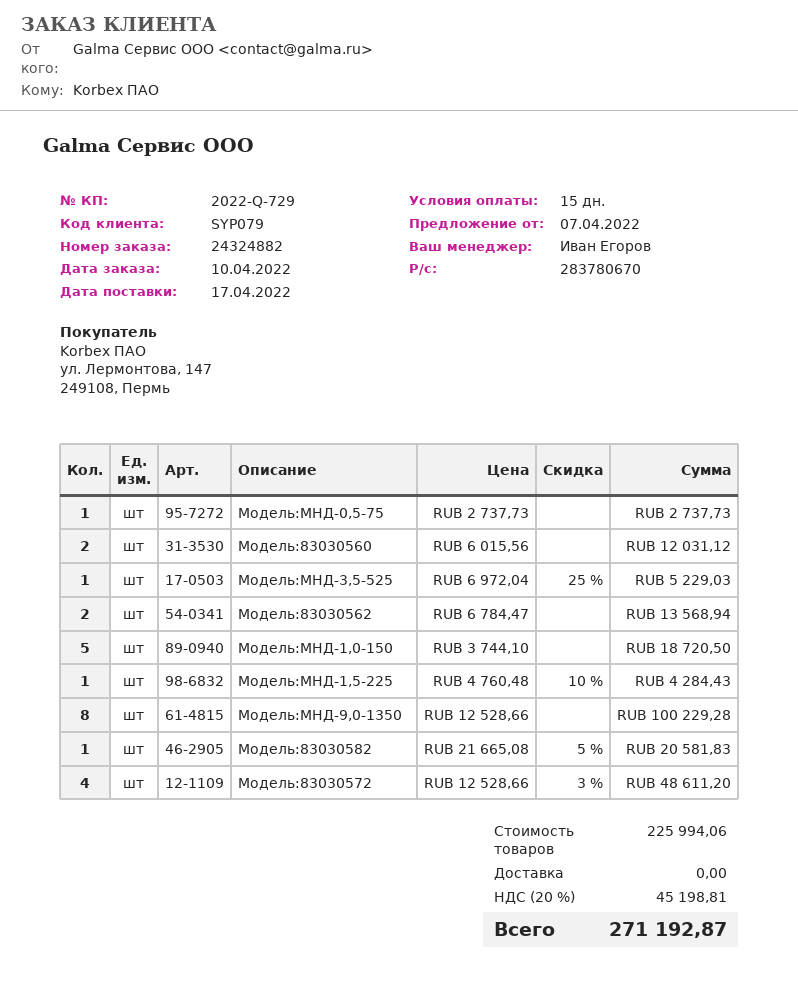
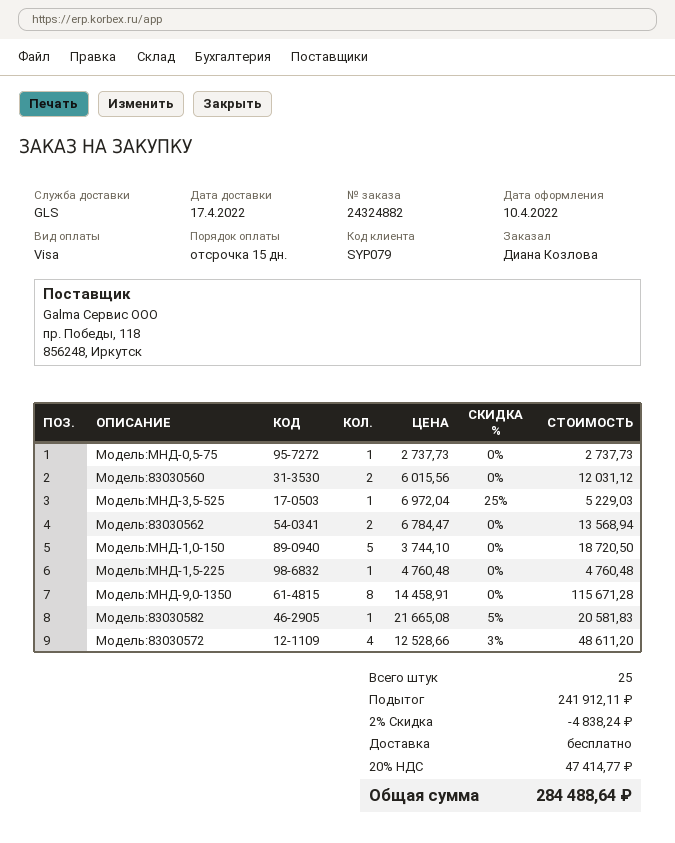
Модель:МНД-1,5-225: 1 x 4760.48 - 10% = 4284.43 -> 1 x 4760.48 = 4760.48
Модель:МНД-9,0-1350: 8 x 12528.66 = 100229.28 -> 8 x 14458.91 = 115671.28
subtotal: 225994.06 -> 241912.11
discount: none -> 2% = 4838.24
tax: 20% = 45198.81 -> 20% = 47414.77
total: 271192.87 -> 284488.64

